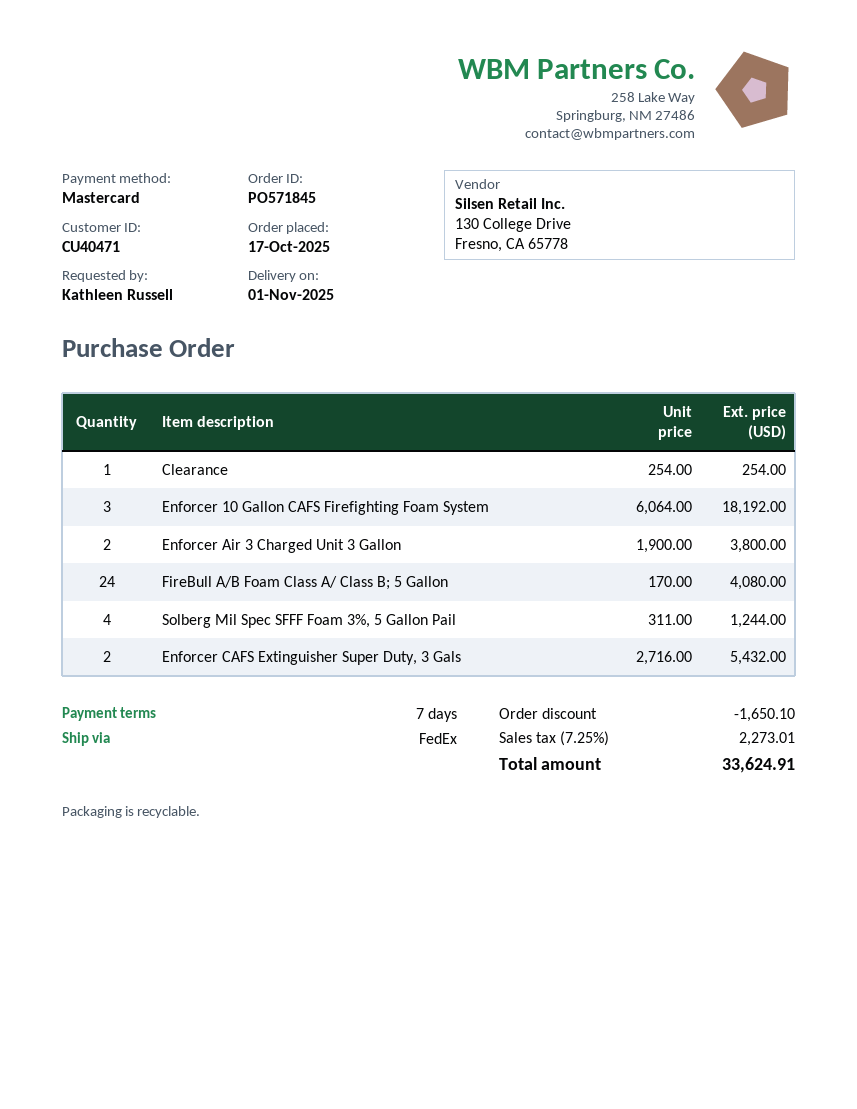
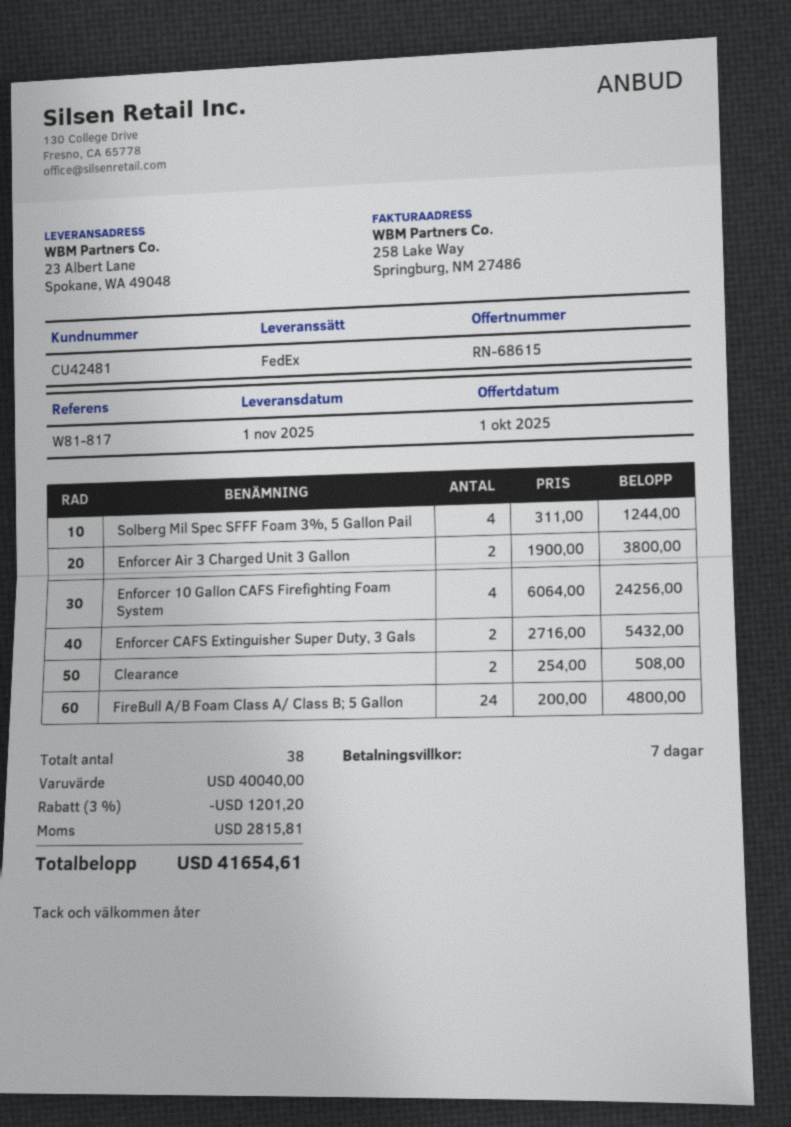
customer number: CU40471 -> CU42481
Clearance: 1 x 254.00 = 254.00 -> 2 x 254.00 = 508.00
Enforcer 10 Gallon CAFS Firefighting Foam System: 3 x 6064.00 = 18192.00 -> 4 x 6064.00 = 24256.00
FireBull A/B Foam Class A/ Class B; 5 Gallon: 24 x 170.00 = 4080.00 -> 24 x 200.00 = 4800.00
discount: 1650.10 -> 1201.20
tax: 2273.01 -> 2815.81
total: 33624.91 -> 41654.61

